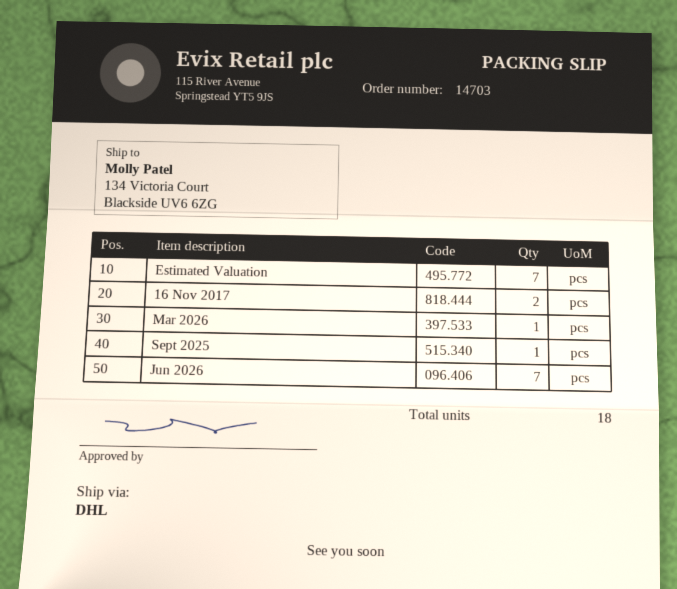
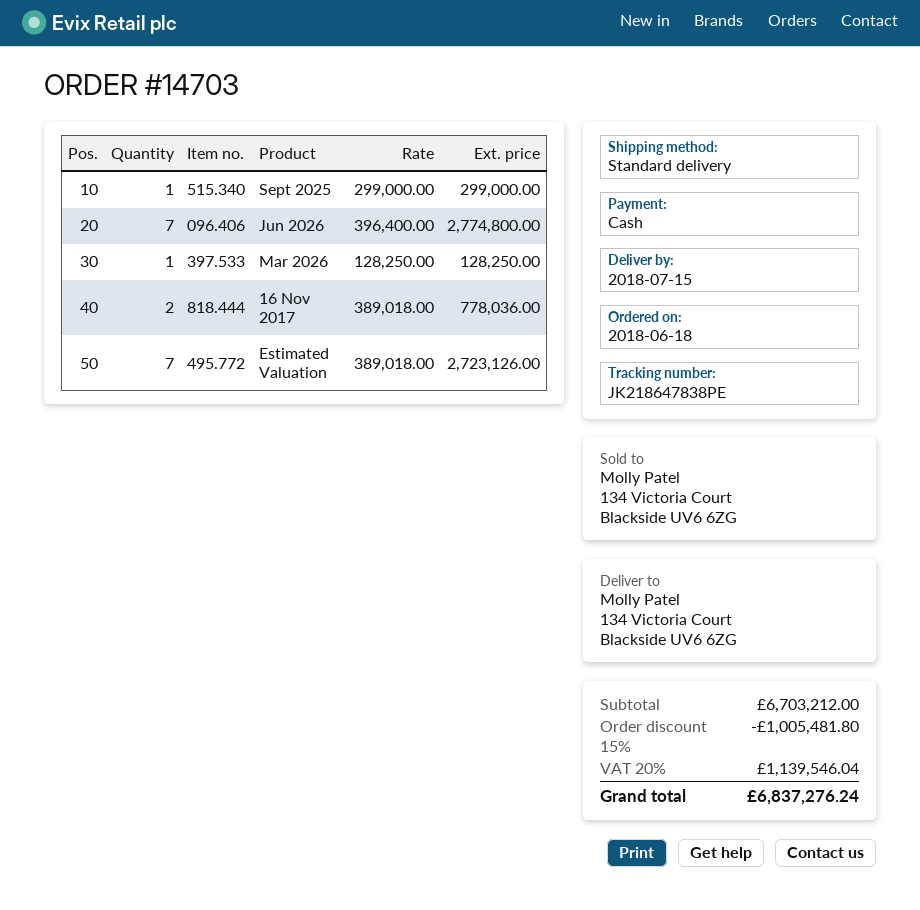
shipping method: DHL -> standard

